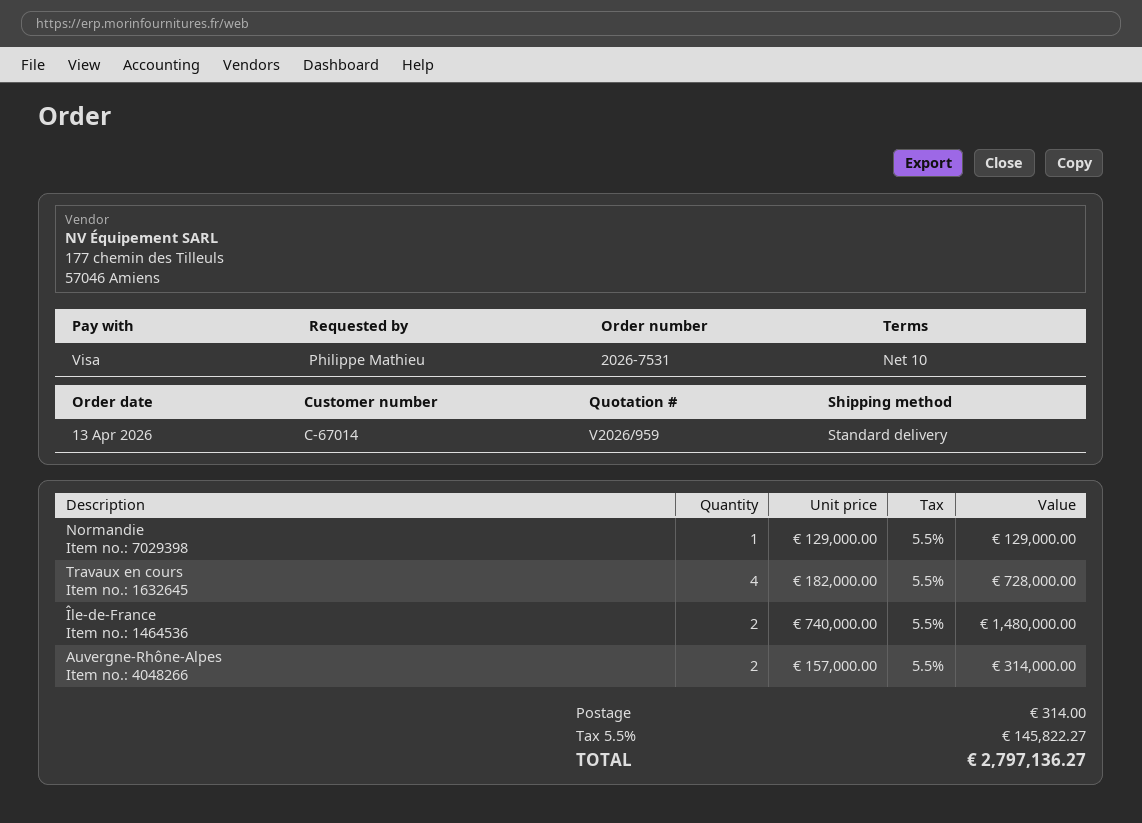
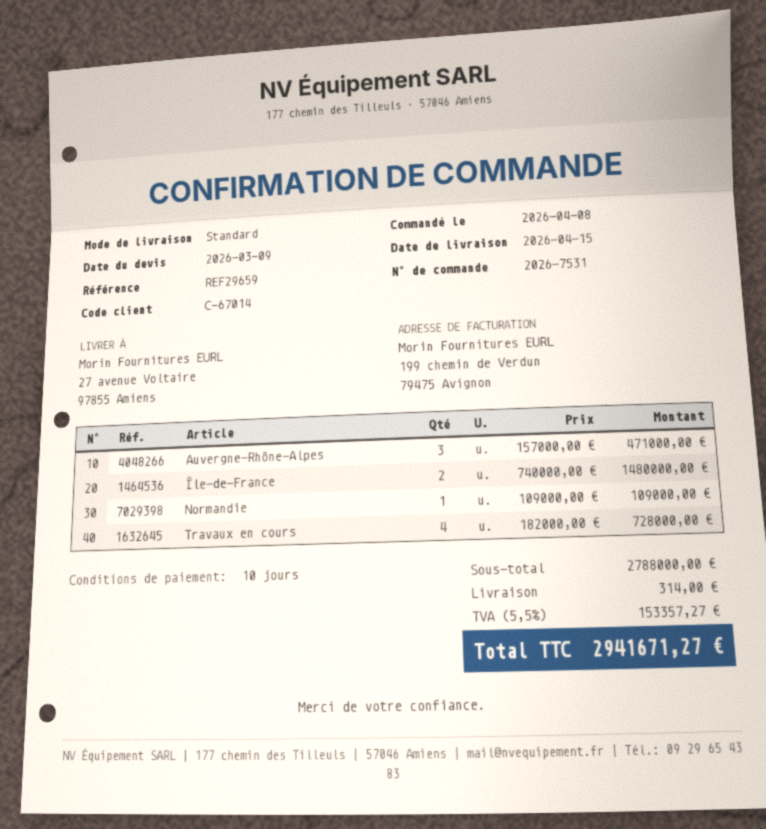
order date: 2026-04-13 -> 2026-04-08
Normandie: 1 x 129000.00 = 129000.00 -> 1 x 109000.00 = 109000.00
Auvergne-Rhône-Alpes: 2 x 157000.00 = 314000.00 -> 3 x 157000.00 = 471000.00
tax: 5.5% = 145822.27 -> 5.5% = 153357.27
total: 2797136.27 -> 2941671.27

